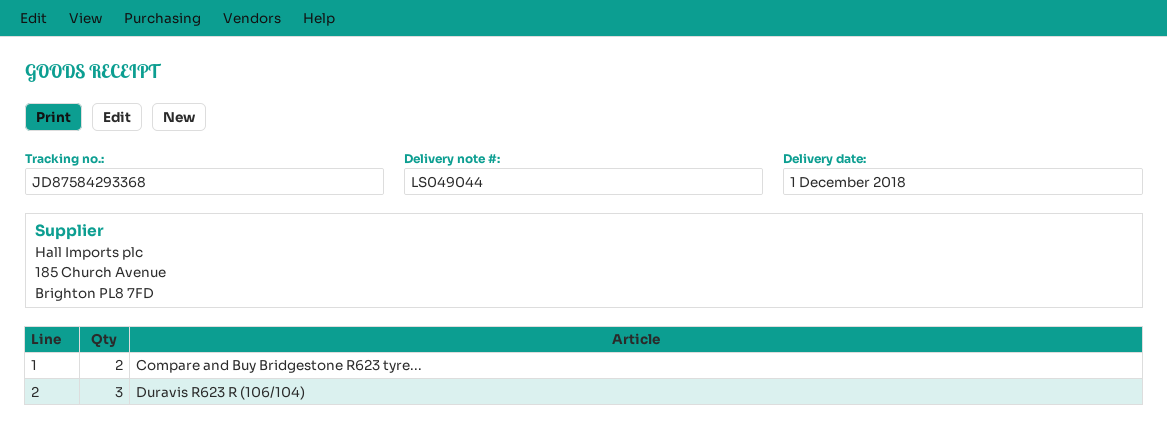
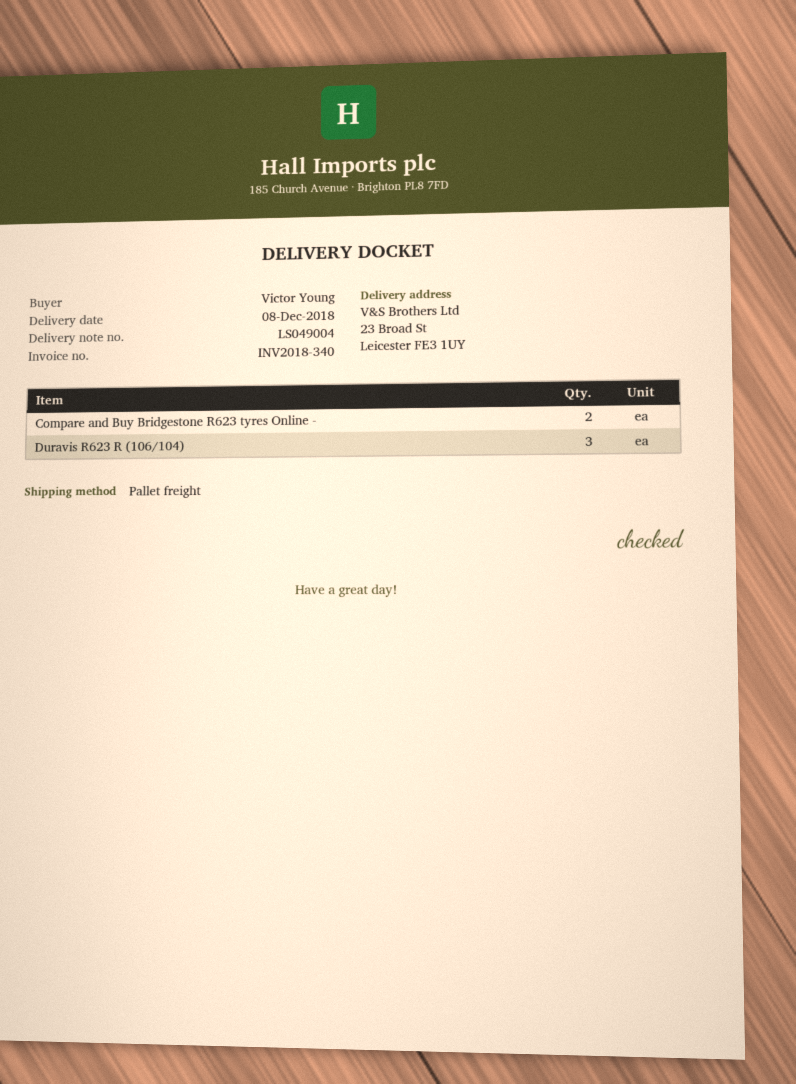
delivery note number: LS049044 -> LS049004
delivery date: 2018-12-01 -> 2018-12-08

